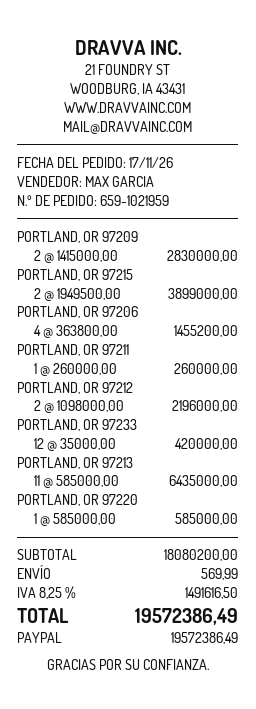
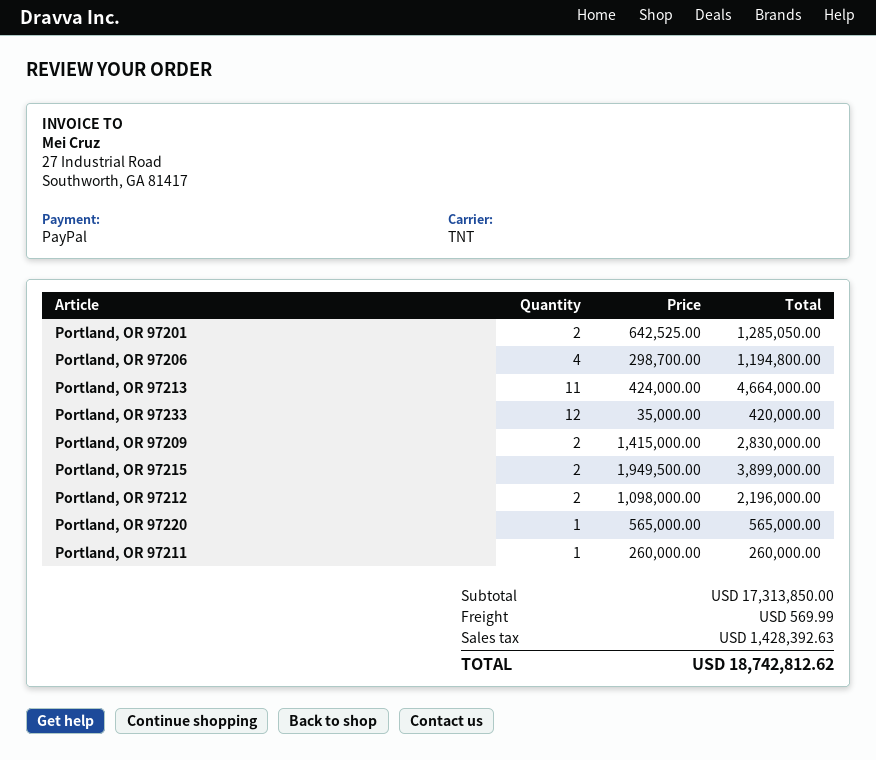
PORTLAND, OR 97206: 4 x 363800.00 = 1455200.00 -> 4 x 298700.00 = 1194800.00
PORTLAND, OR 97213: 11 x 585000.00 = 6435000.00 -> 11 x 424000.00 = 4664000.00
PORTLAND, OR 97220: 1 x 585000.00 = 585000.00 -> 1 x 565000.00 = 565000.00
Portland, OR 97201: none -> 2 x 642525.00 = 1285050.00
subtotal: 18080200.00 -> 17313850.00
tax: 1491616.50 -> 1428392.63
total: 19572386.49 -> 18742812.62

